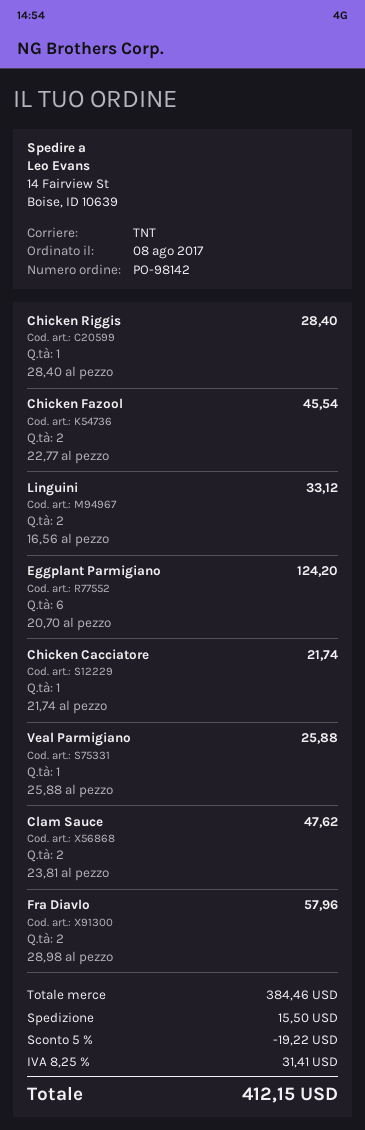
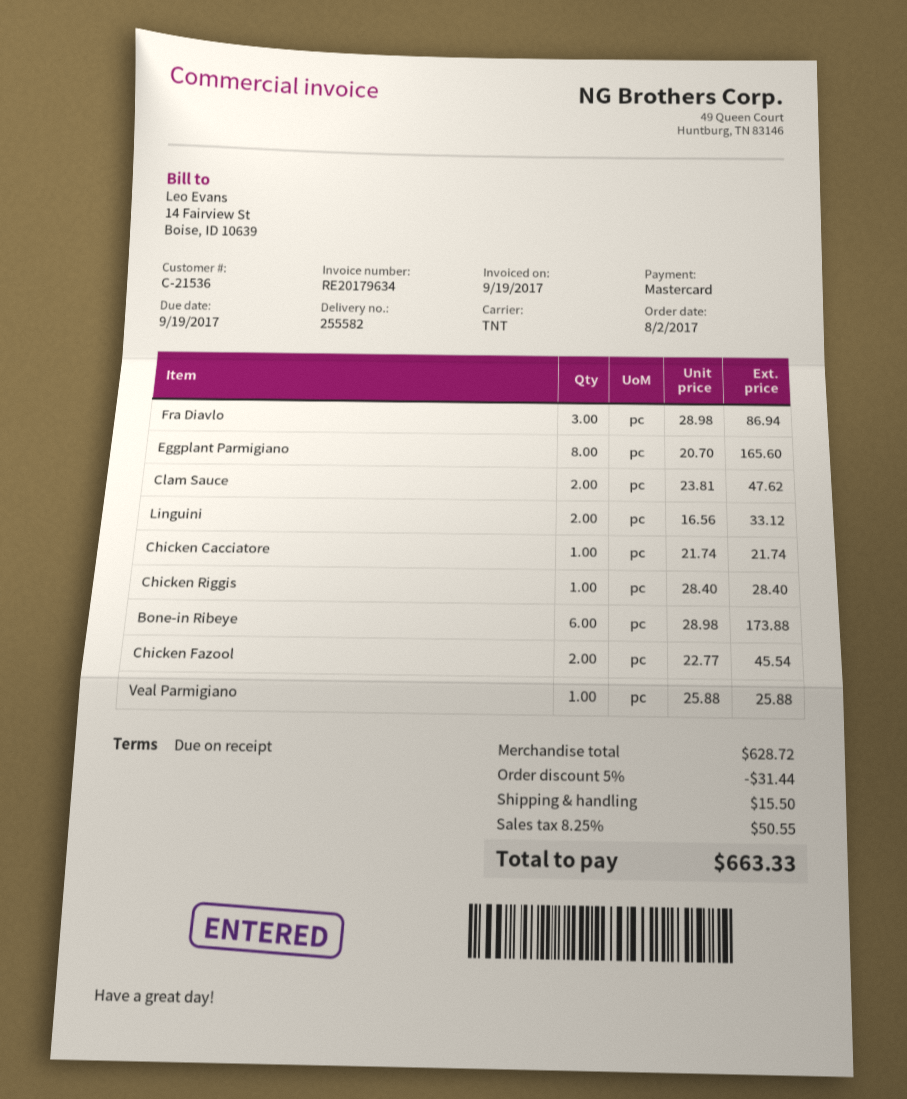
order date: 2017-08-08 -> 2017-08-02
Eggplant Parmigiano: 6 x 20.70 = 124.20 -> 8 x 20.70 = 165.60
Fra Diavlo: 2 x 28.98 = 57.96 -> 3 x 28.98 = 86.94
Bone-in Ribeye: none -> 6 x 28.98 = 173.88
subtotal: 384.46 -> 628.72
discount: 5% = 19.22 -> 5% = 31.44
tax: 8.25% = 31.41 -> 8.25% = 50.55
total: 412.15 -> 663.33

